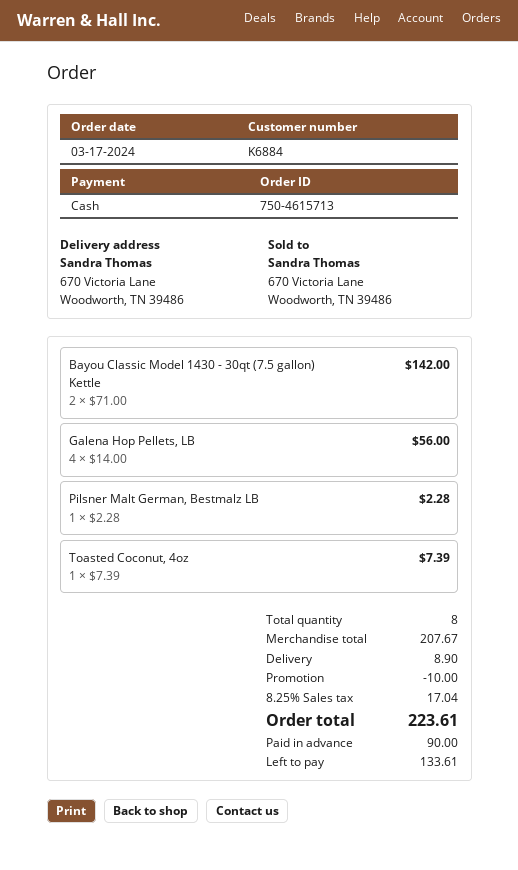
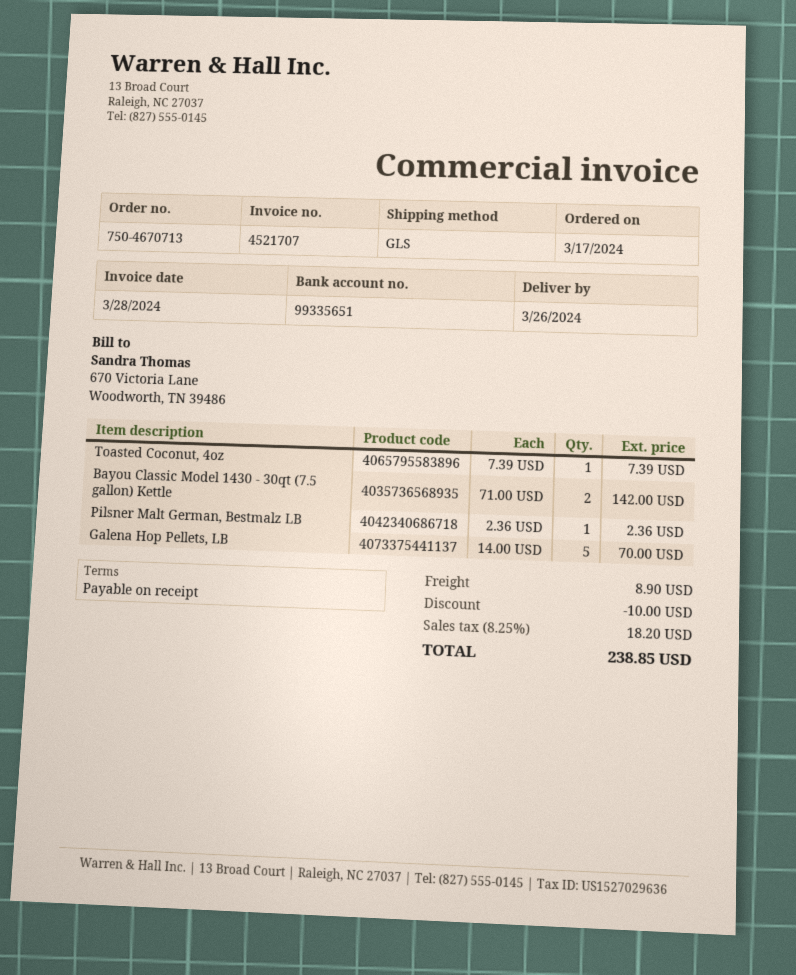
order number: 750-4615713 -> 750-4670713
Galena Hop Pellets, LB: 4 x 14.00 = 56.00 -> 5 x 14.00 = 70.00
Pilsner Malt German, Bestmalz LB: 1 x 2.28 = 2.28 -> 1 x 2.36 = 2.36
tax: 8.25% = 17.04 -> 8.25% = 18.20
total: 223.61 -> 238.85

